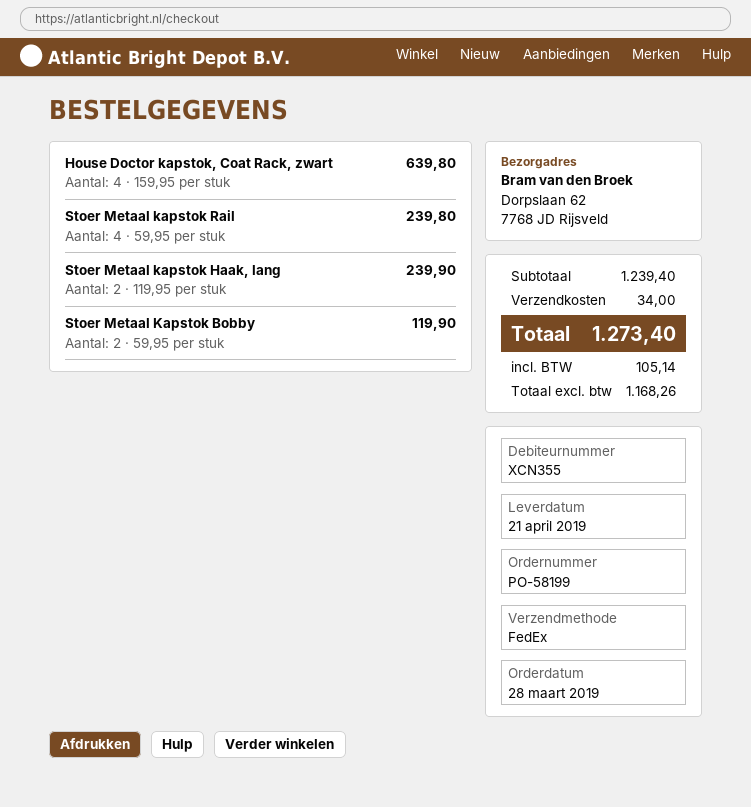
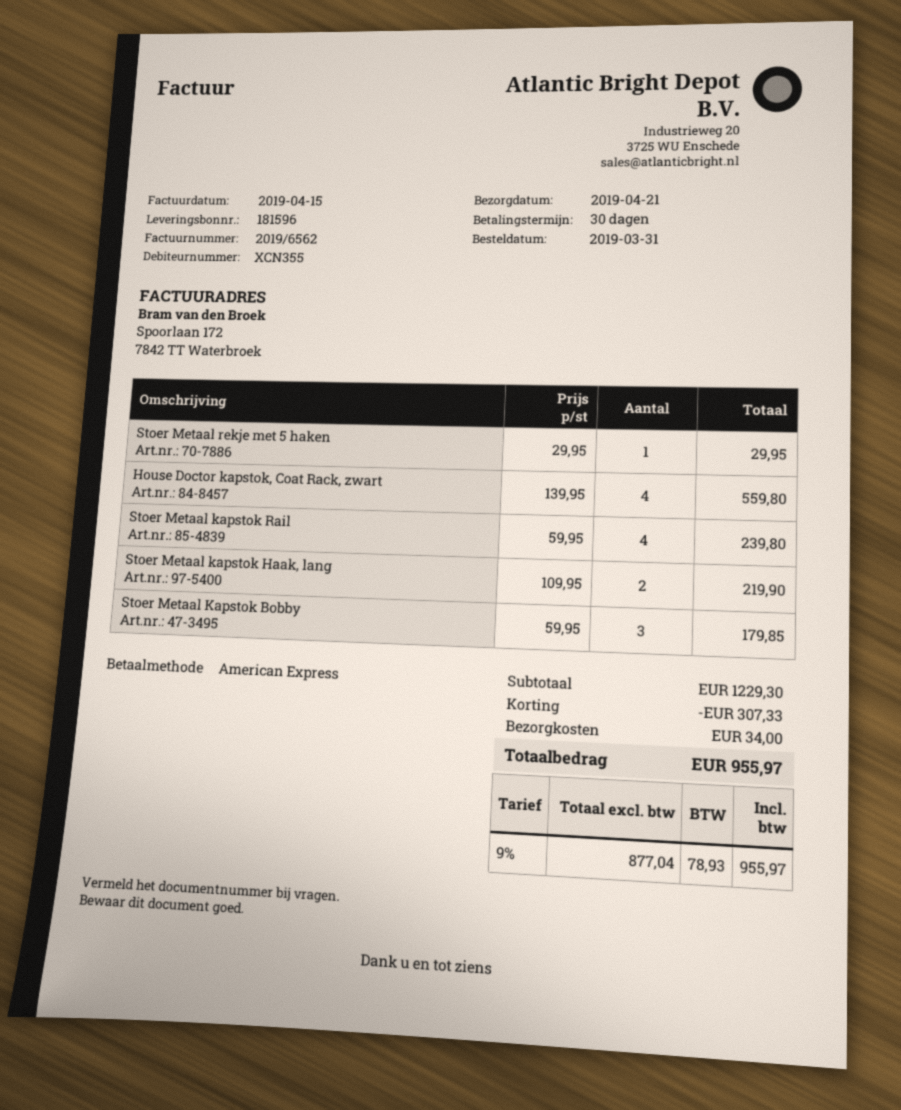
order date: 2019-03-28 -> 2019-03-31
House Doctor kapstok, Coat Rack, zwart: 4 x 159.95 = 639.80 -> 4 x 139.95 = 559.80
Stoer Metaal kapstok Haak, lang: 2 x 119.95 = 239.90 -> 2 x 109.95 = 219.90
Stoer Metaal Kapstok Bobby: 2 x 59.95 = 119.90 -> 3 x 59.95 = 179.85
Stoer Metaal rekje met 5 haken: none -> 1 x 29.95 = 29.95
subtotal: 1239.40 -> 1229.30
discount: none -> 307.33
net: 1168.26 -> 877.04
tax: 105.14 -> 78.93
total: 1273.40 -> 955.97

